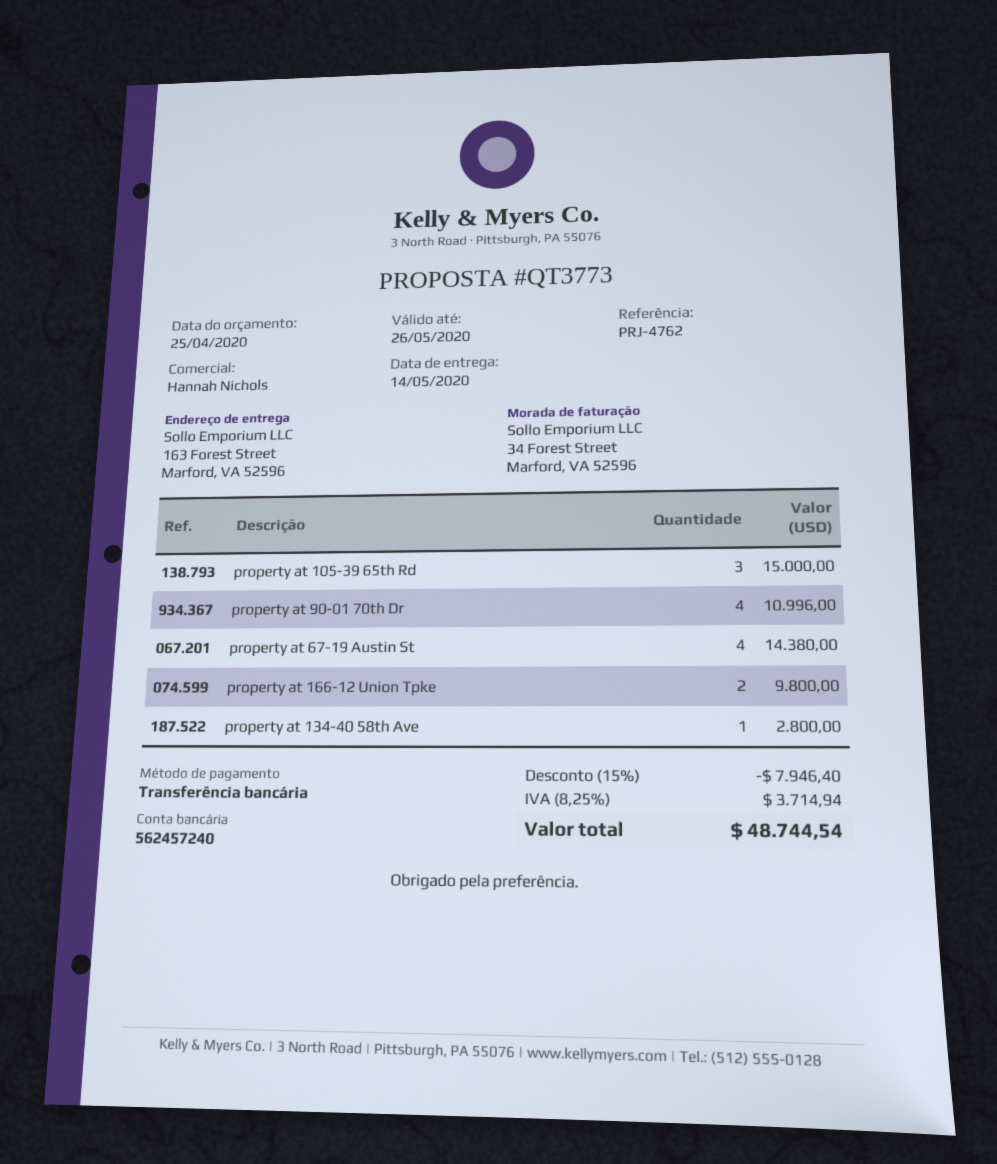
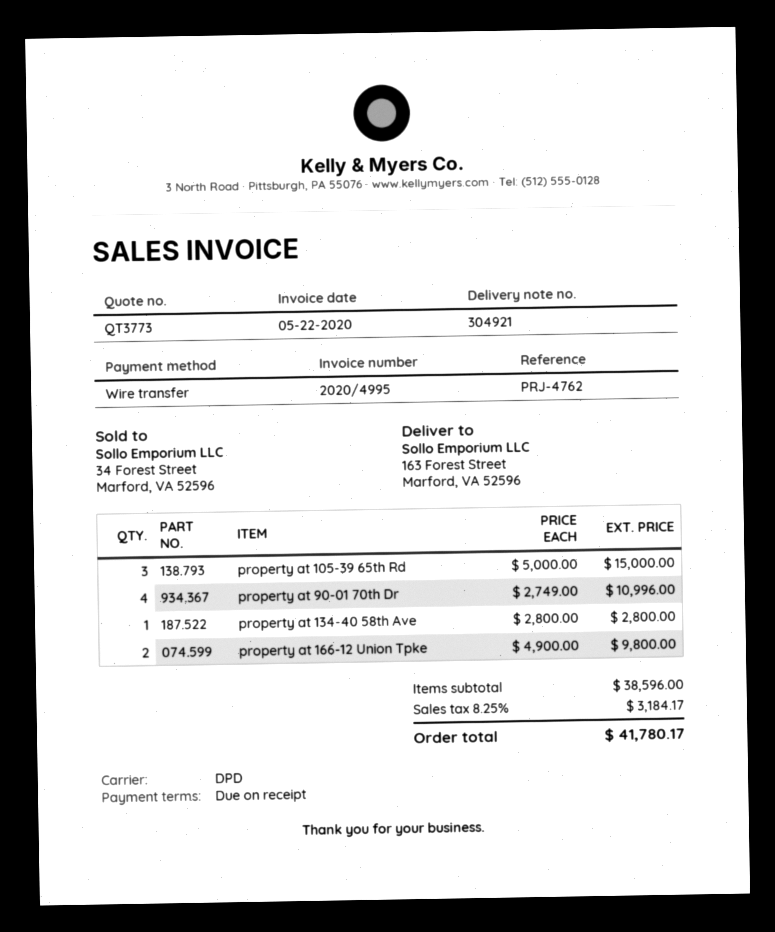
property at 67-19 Austin St: 4 for 14380.00 -> none
discount: 15% = 7946.40 -> none
tax: 8.25% = 3714.94 -> 8.25% = 3184.17
total: 48744.54 -> 41780.17

